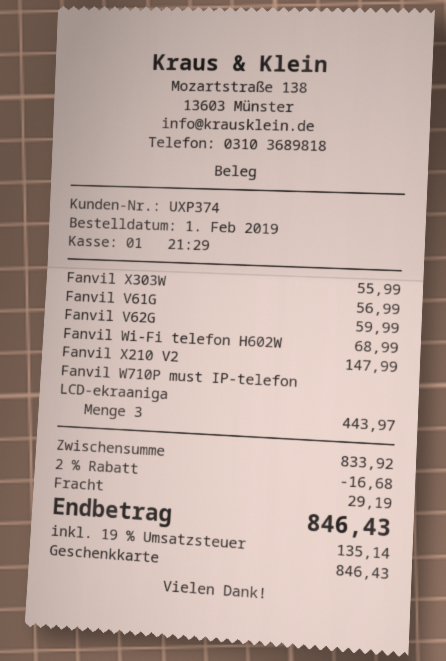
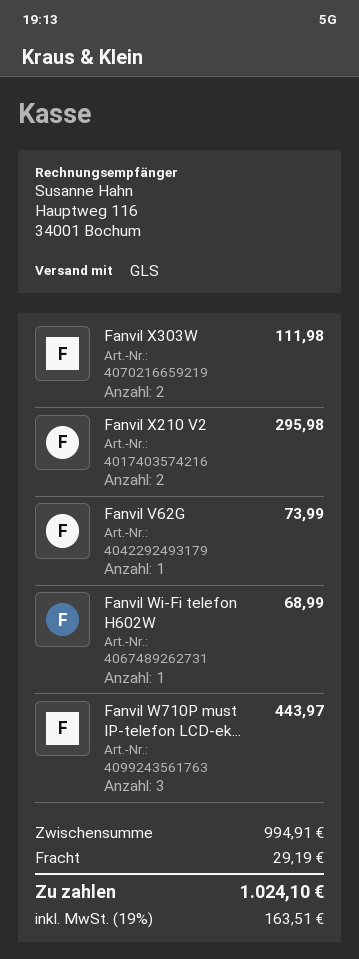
Fanvil X303W: 1 for 55.99 -> 2 for 111.98
Fanvil V61G: 1 for 56.99 -> none
Fanvil V62G: 1 for 59.99 -> 1 for 73.99
Fanvil X210 V2: 1 for 147.99 -> 2 for 295.98
subtotal: 833.92 -> 994.91
discount: 2% = 16.68 -> none
tax: 19% = 135.14 -> 19% = 163.51
total: 846.43 -> 1024.10

